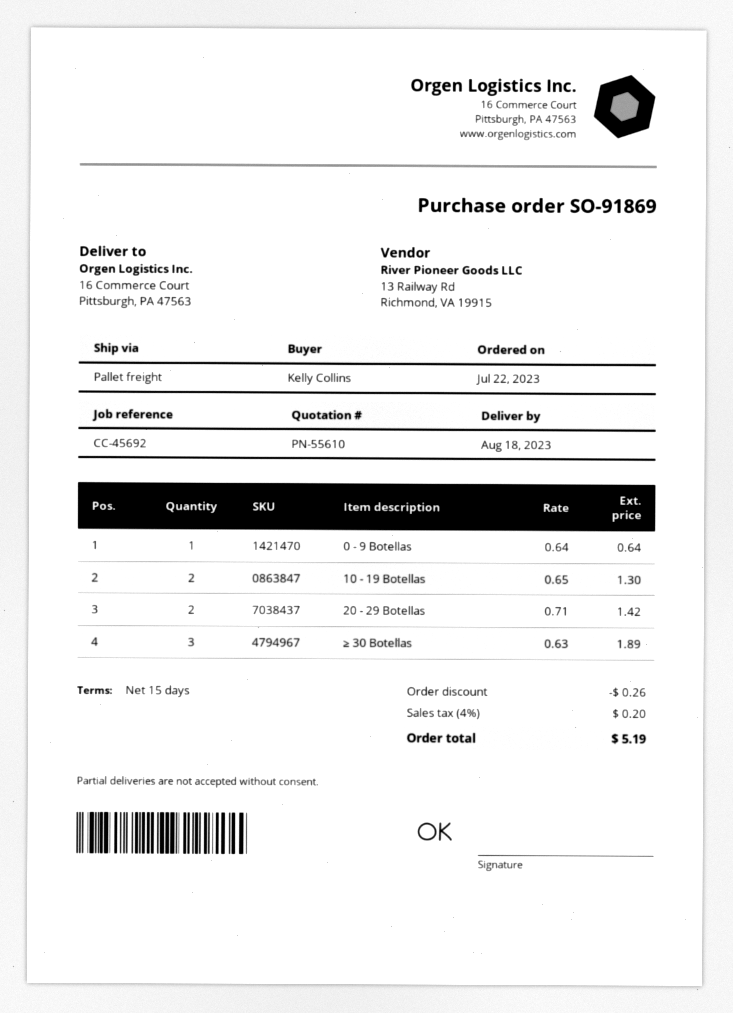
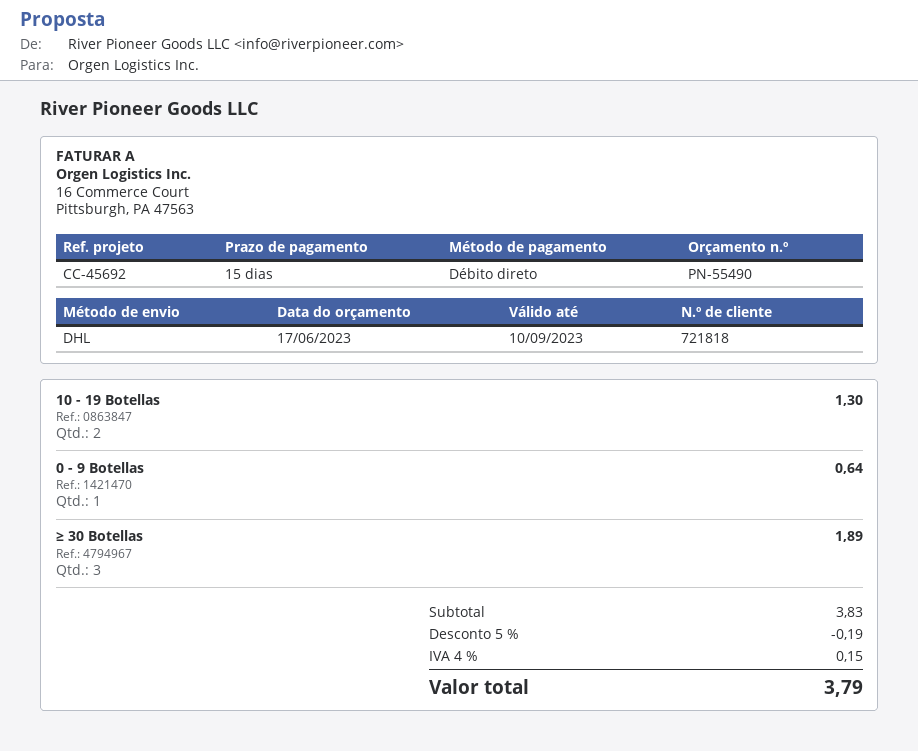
quote number: PN-55610 -> PN-55490
shipping method: pallet freight -> DHL
20 - 29 Botellas: 2 for 1.42 -> none
discount: 0.26 -> 0.19
tax: 4% = 0.20 -> 4% = 0.15
total: 5.19 -> 3.79

